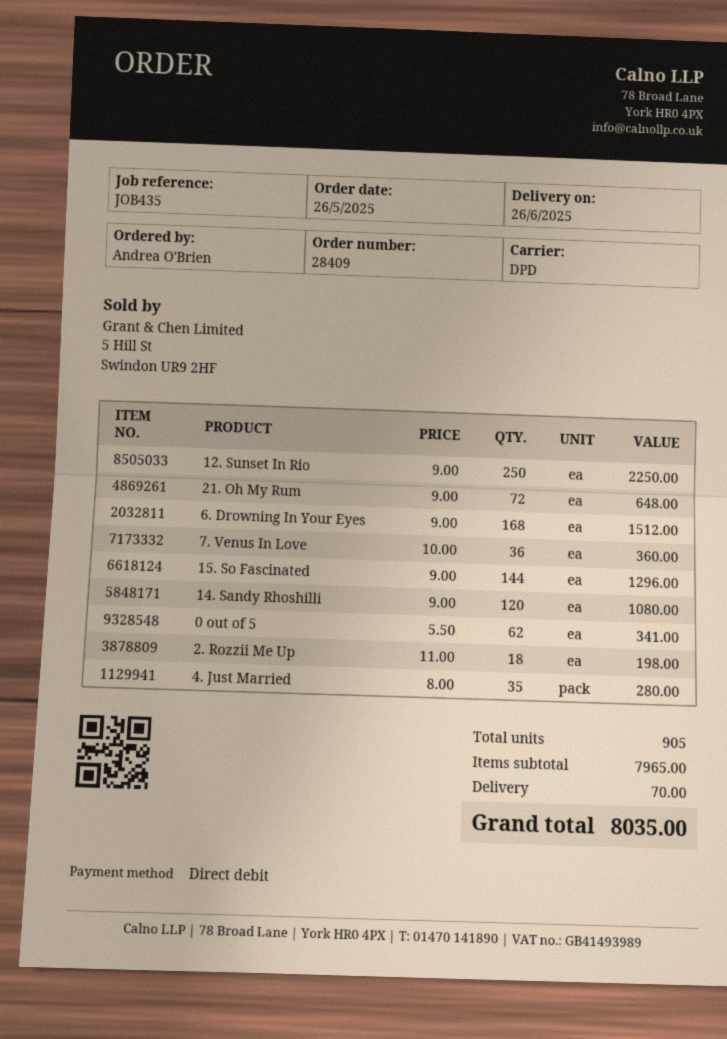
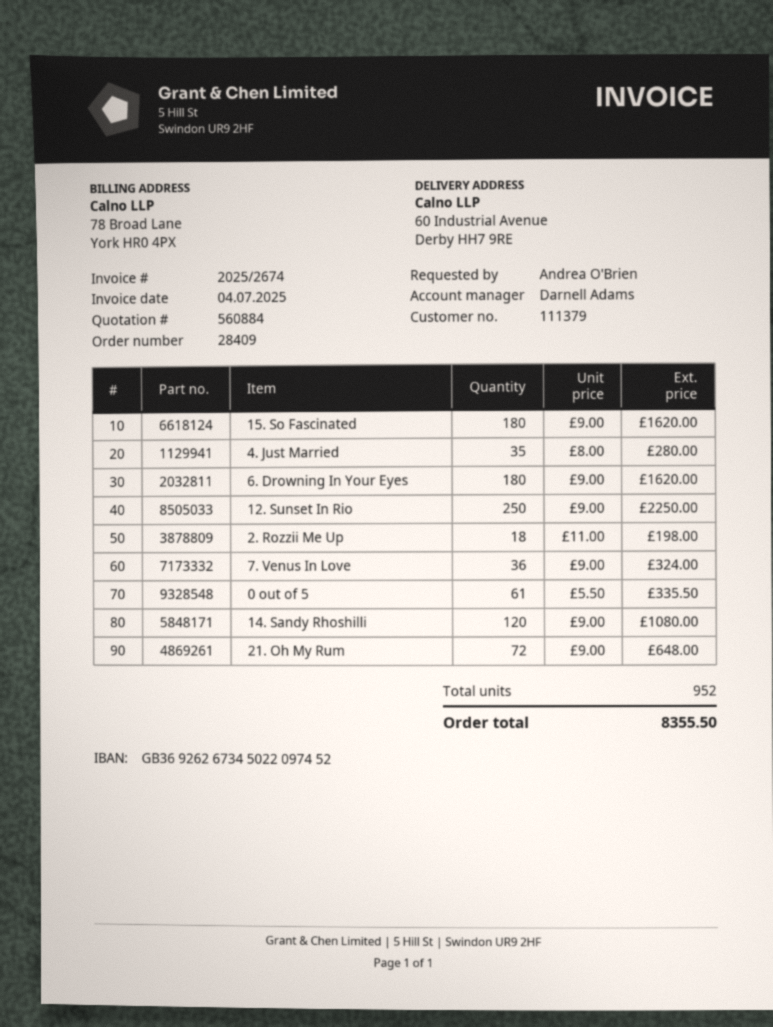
6. Drowning In Your Eyes: 168 x 9.00 = 1512.00 -> 180 x 9.00 = 1620.00
7. Venus In Love: 36 x 10.00 = 360.00 -> 36 x 9.00 = 324.00
15. So Fascinated: 144 x 9.00 = 1296.00 -> 180 x 9.00 = 1620.00
0 out of 5: 62 x 5.50 = 341.00 -> 61 x 5.50 = 335.50
total quantity: 905 -> 952
shipping: 70.00 -> none
total: 8035.00 -> 8355.50

